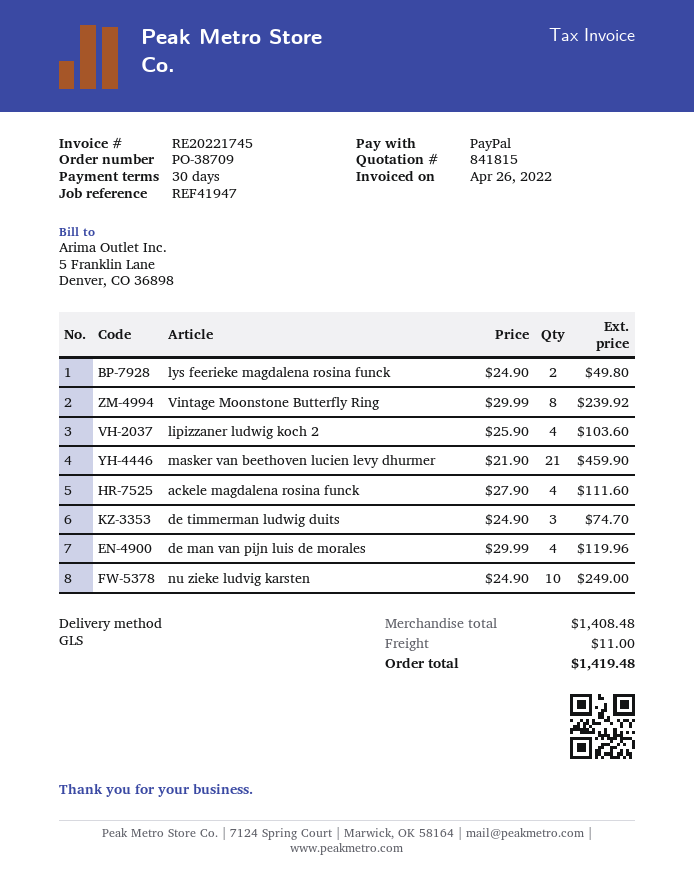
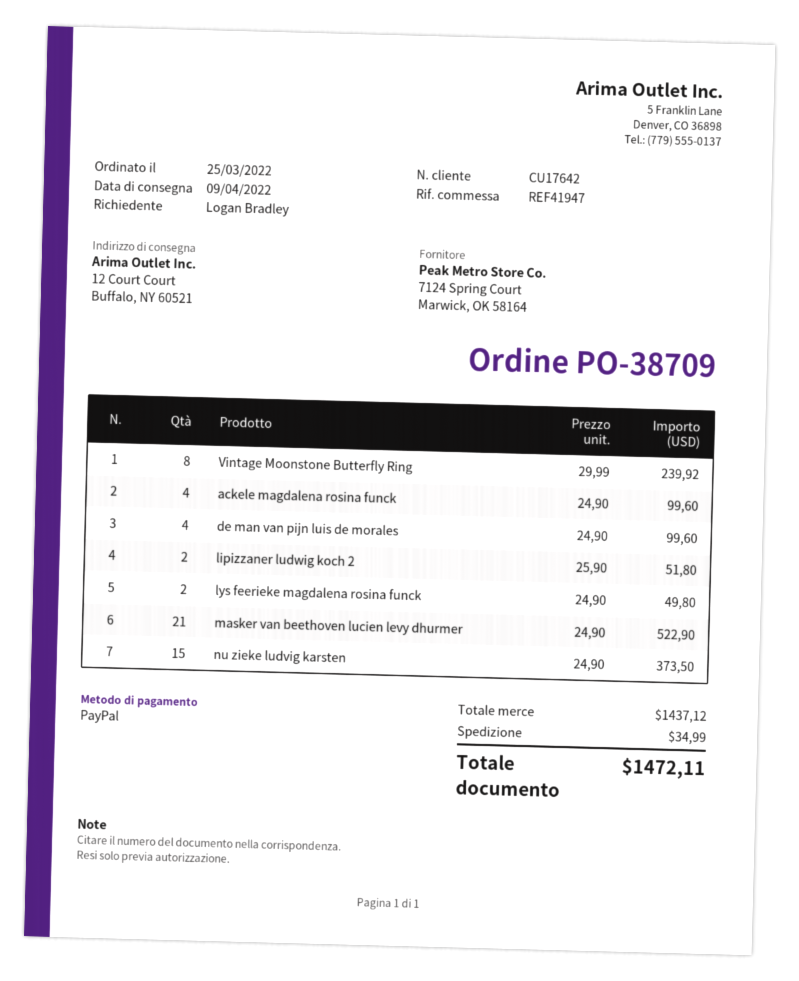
lipizzaner ludwig koch 2: 4 x 25.90 = 103.60 -> 2 x 25.90 = 51.80
masker van beethoven lucien levy dhurmer: 21 x 21.90 = 459.90 -> 21 x 24.90 = 522.90
ackele magdalena rosina funck: 4 x 27.90 = 111.60 -> 4 x 24.90 = 99.60
de timmerman ludwig duits: 3 x 24.90 = 74.70 -> none
de man van pijn luis de morales: 4 x 29.99 = 119.96 -> 4 x 24.90 = 99.60
nu zieke ludvig karsten: 10 x 24.90 = 249.00 -> 15 x 24.90 = 373.50
subtotal: 1408.48 -> 1437.12
shipping: 11.00 -> 34.99
total: 1419.48 -> 1472.11

